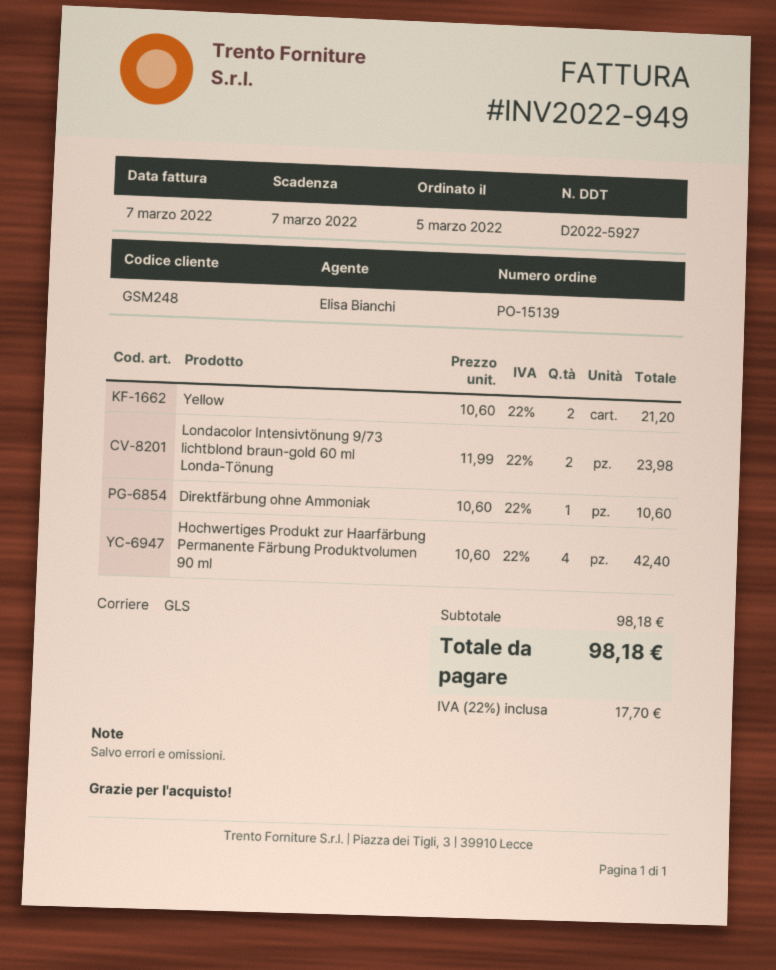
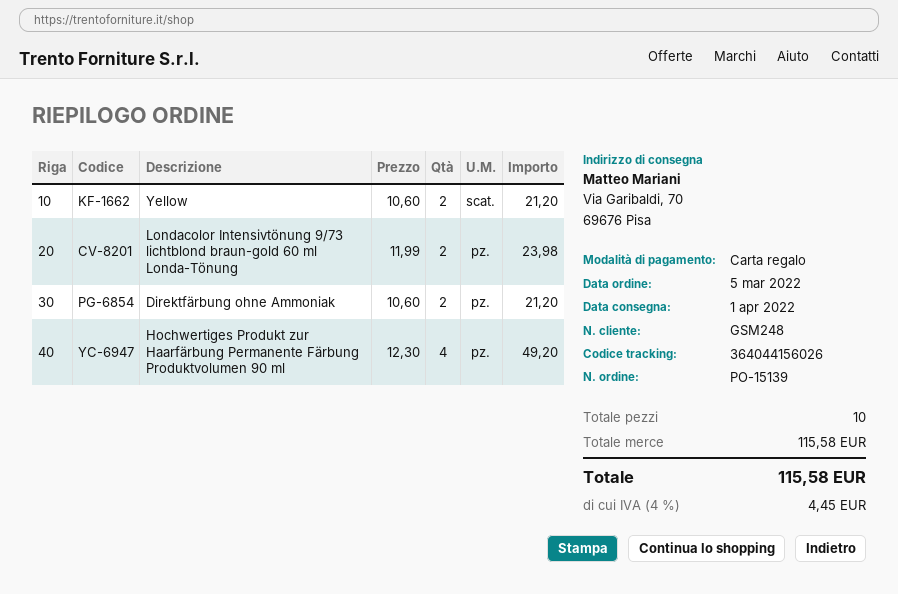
Direktfärbung ohne Ammoniak: 1 x 10.60 = 10.60 -> 2 x 10.60 = 21.20
Hochwertiges Produkt zur Haarfärbung Permanente Färbung Produktvolumen 90 ml: 4 x 10.60 = 42.40 -> 4 x 12.30 = 49.20
subtotal: 98.18 -> 115.58
tax: 22% = 17.70 -> 4% = 4.45
total: 98.18 -> 115.58

